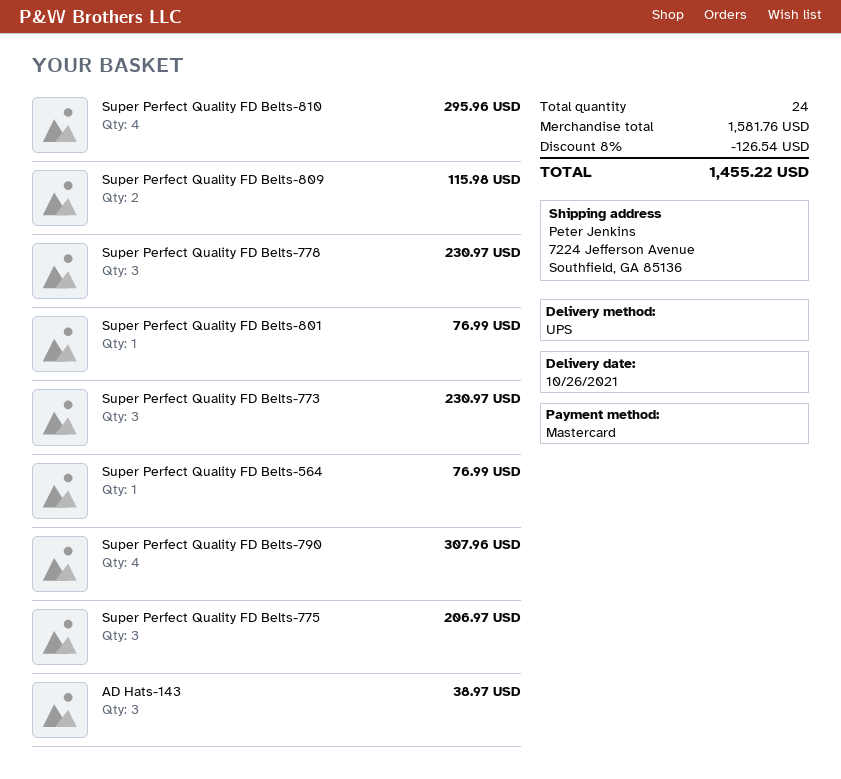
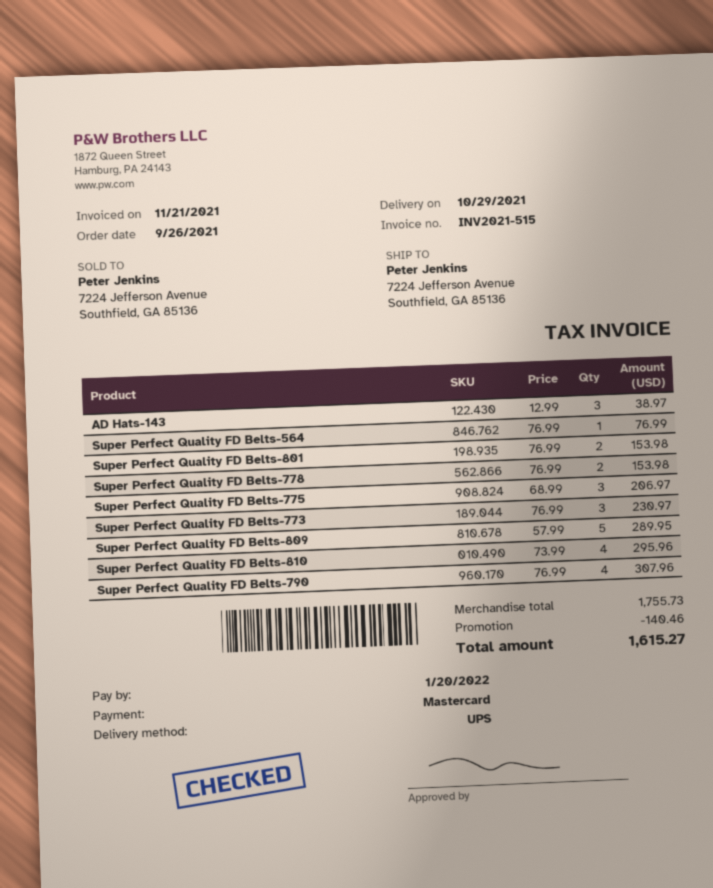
delivery date: 2021-10-26 -> 2021-10-29
Super Perfect Quality FD Belts-809: 2 for 115.98 -> 5 for 289.95
Super Perfect Quality FD Belts-778: 3 for 230.97 -> 2 for 153.98
Super Perfect Quality FD Belts-801: 1 for 76.99 -> 2 for 153.98
subtotal: 1581.76 -> 1755.73
discount: 126.54 -> 140.46
total: 1455.22 -> 1615.27

